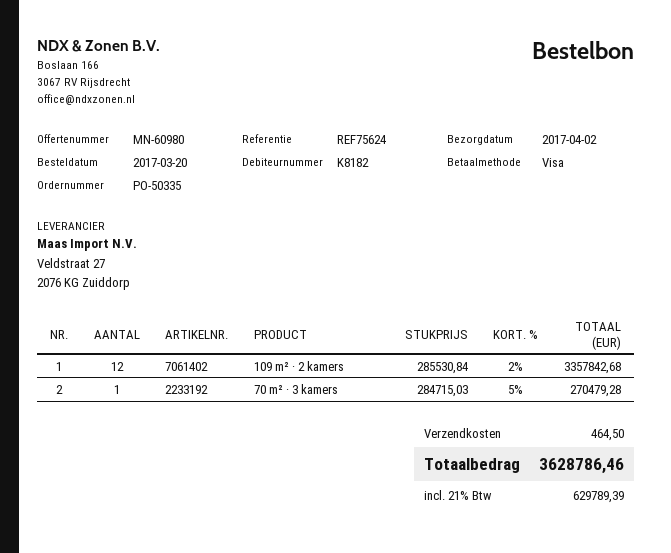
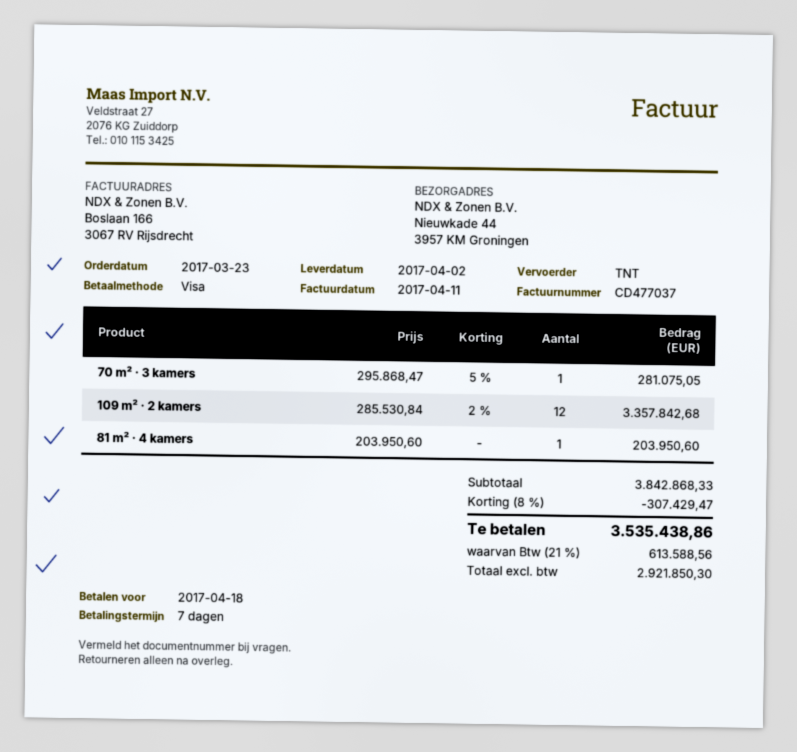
order date: 2017-03-20 -> 2017-03-23
70 m² · 3 kamers: 1 x 284715.03 - 5% = 270479.28 -> 1 x 295868.47 - 5% = 281075.05
81 m² · 4 kamers: none -> 1 x 203950.60 = 203950.60
discount: none -> 8% = 307429.47
shipping: 464.50 -> none
tax: 21% = 629789.39 -> 21% = 613588.56
total: 3628786.46 -> 3535438.86

